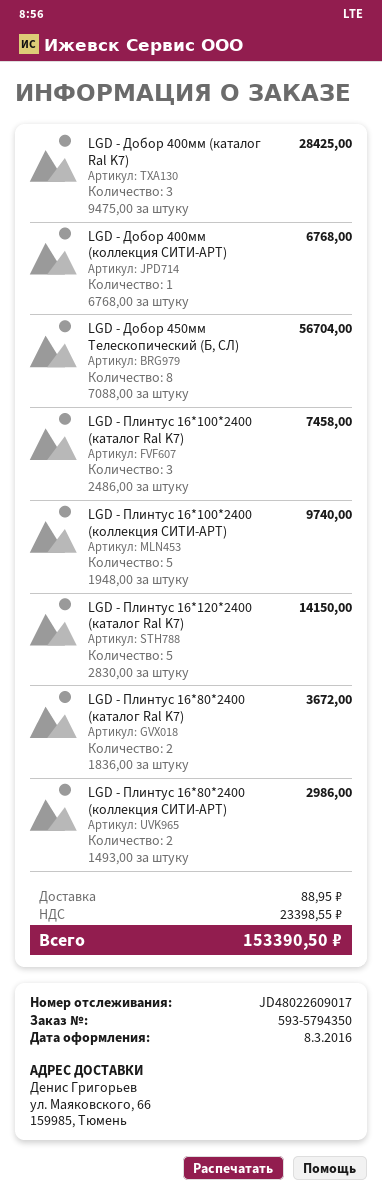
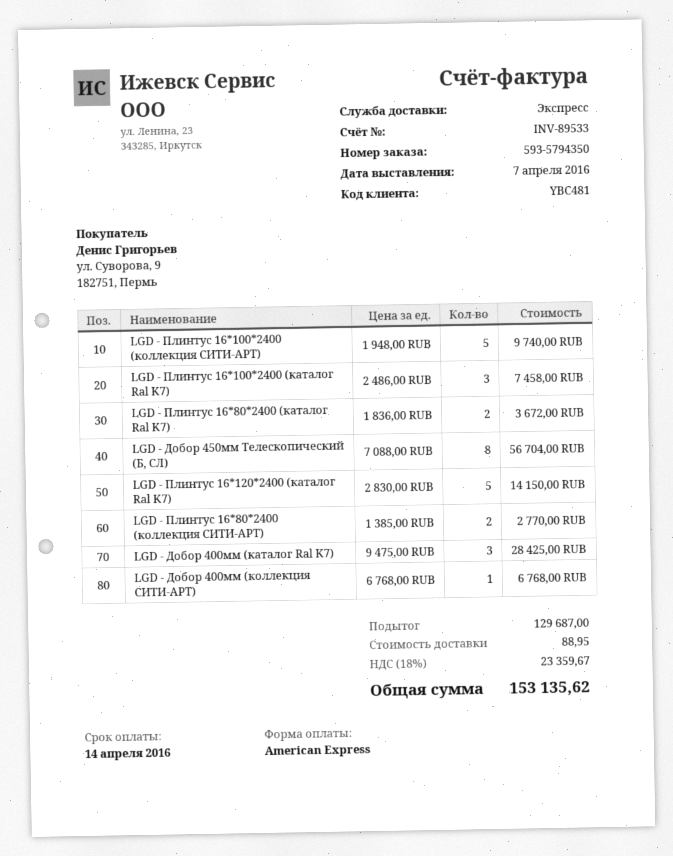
LGD - Плинтус 16*80*2400 (коллекция СИТИ-АРТ): 2 x 1493.00 = 2986.00 -> 2 x 1385.00 = 2770.00
tax: 23398.55 -> 23359.67
total: 153390.50 -> 153135.62

